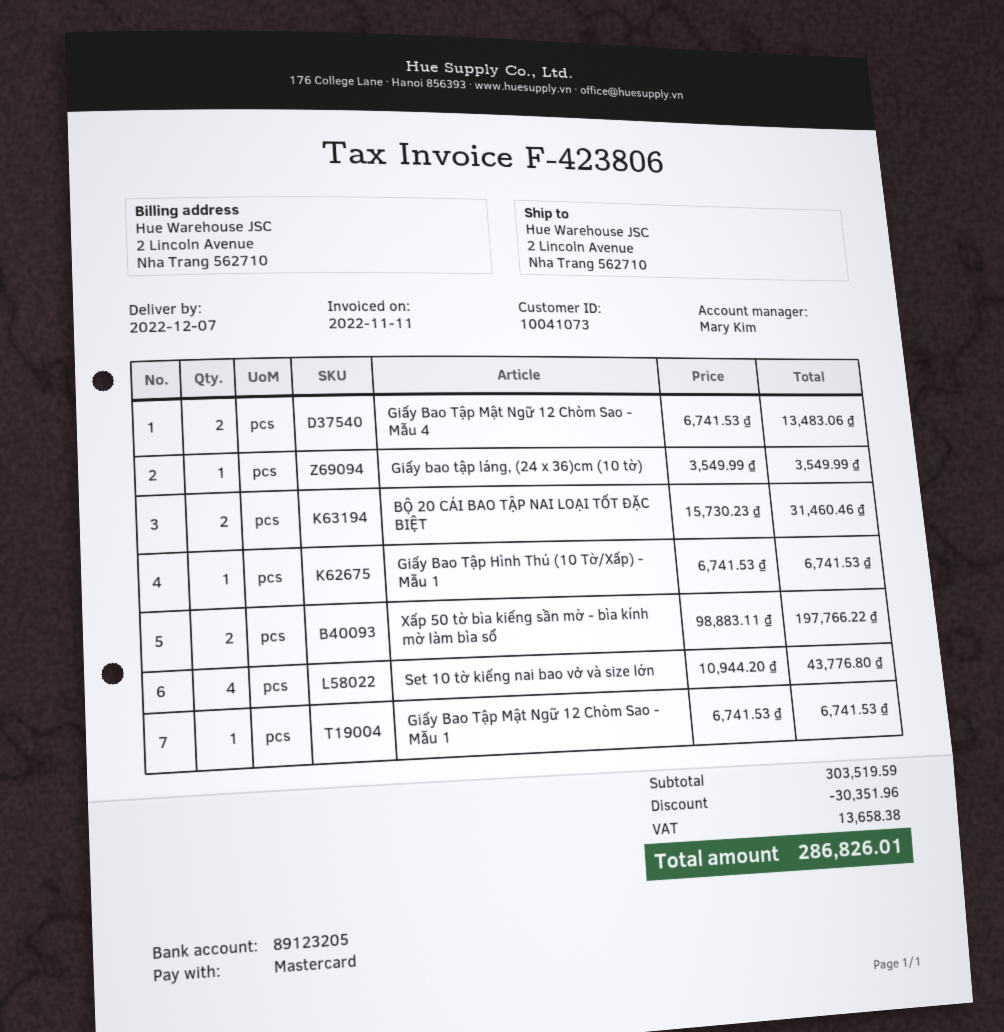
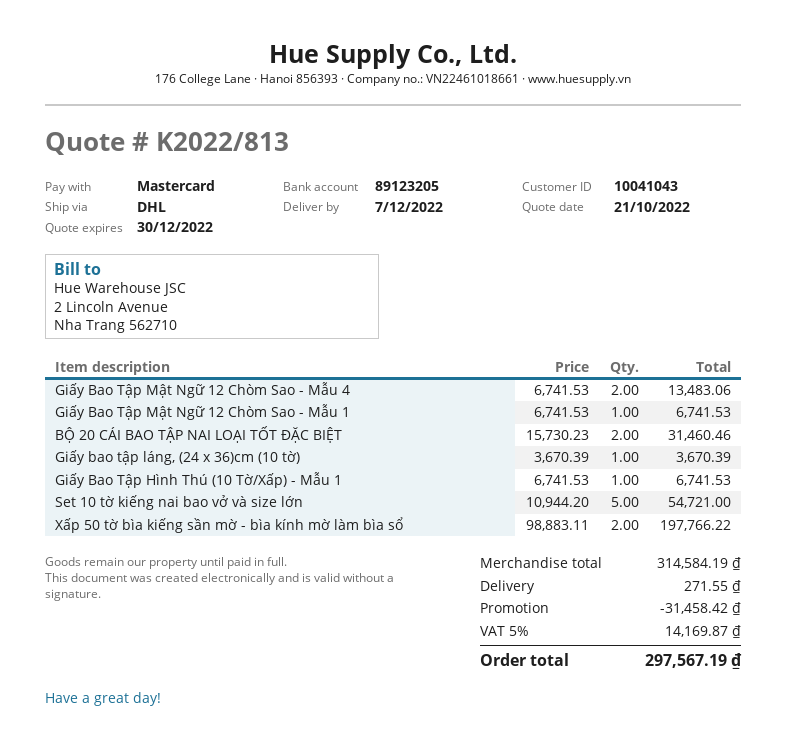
customer number: 10041073 -> 10041043
Giấy bao tập láng, (24 x 36)cm (10 tờ): 1 x 3549.99 = 3549.99 -> 1 x 3670.39 = 3670.39
Set 10 tờ kiếng nai bao vở và size lớn: 4 x 10944.20 = 43776.80 -> 5 x 10944.20 = 54721.00
subtotal: 303519.59 -> 314584.19
discount: 30351.96 -> 31458.42
shipping: none -> 271.55
tax: 13658.38 -> 14169.87
total: 286826.01 -> 297567.19

